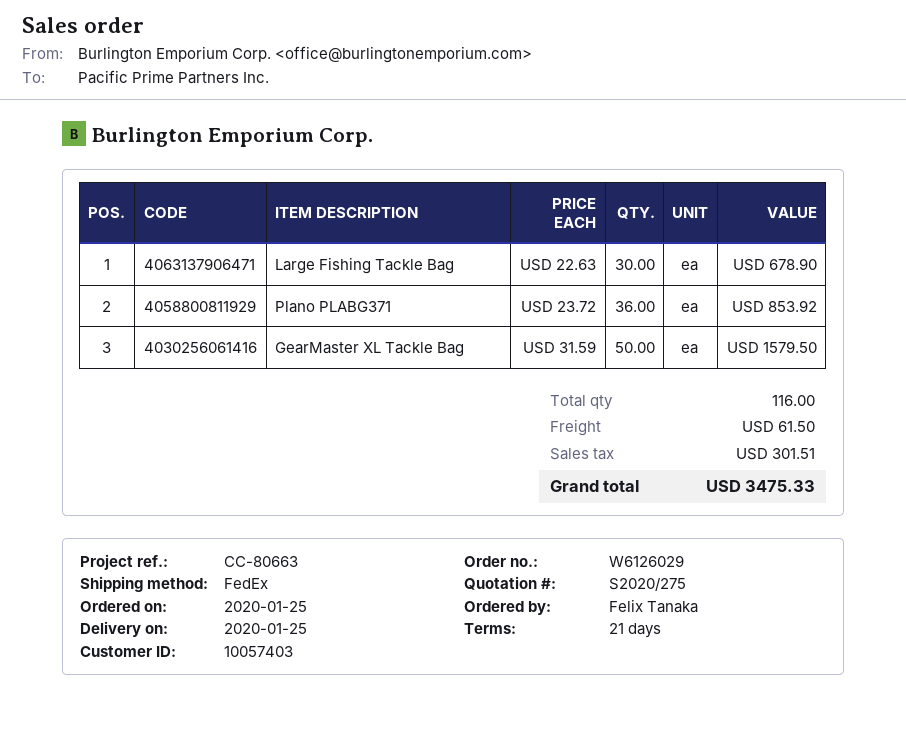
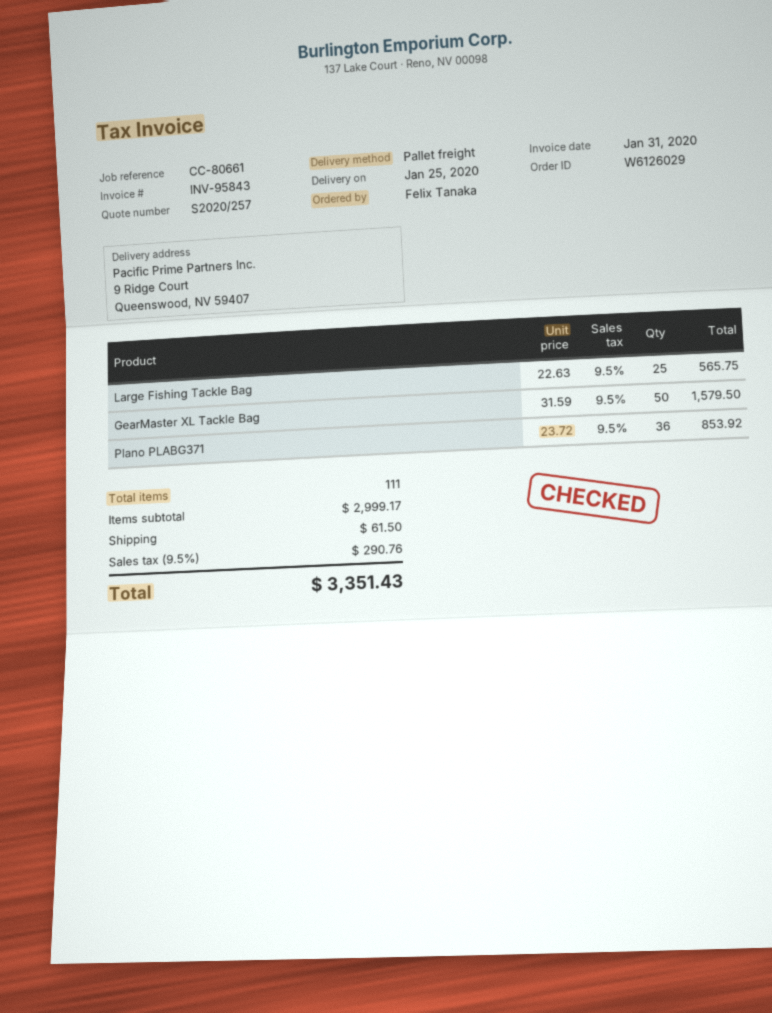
quote number: S2020/275 -> S2020/257
reference: CC-80663 -> CC-80661
shipping method: FedEx -> pallet freight
Large Fishing Tackle Bag: 30 x 22.63 = 678.90 -> 25 x 22.63 = 565.75
total quantity: 116 -> 111
tax: 301.51 -> 290.76
total: 3475.33 -> 3351.43

